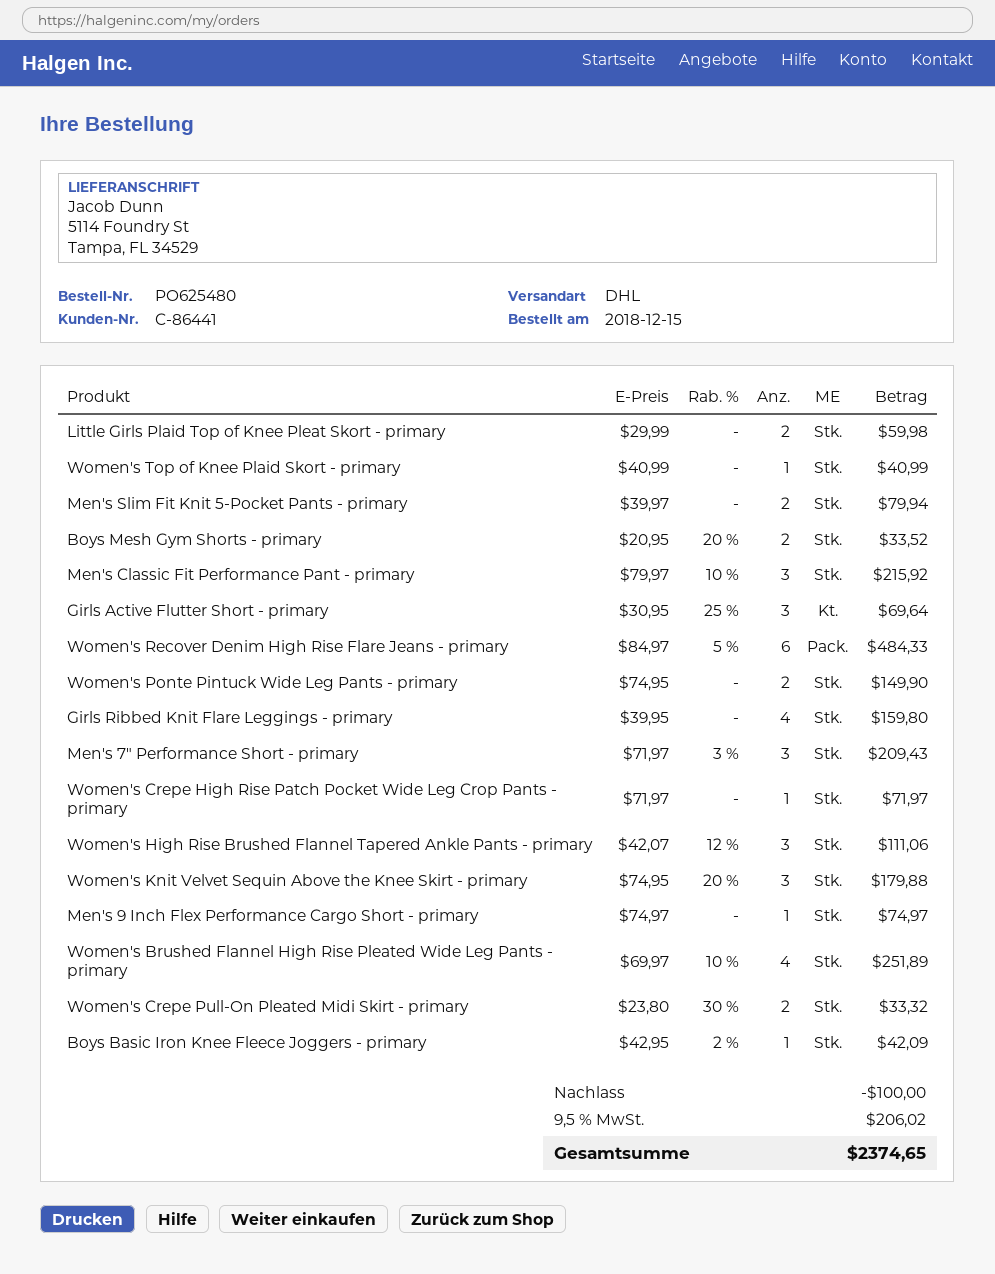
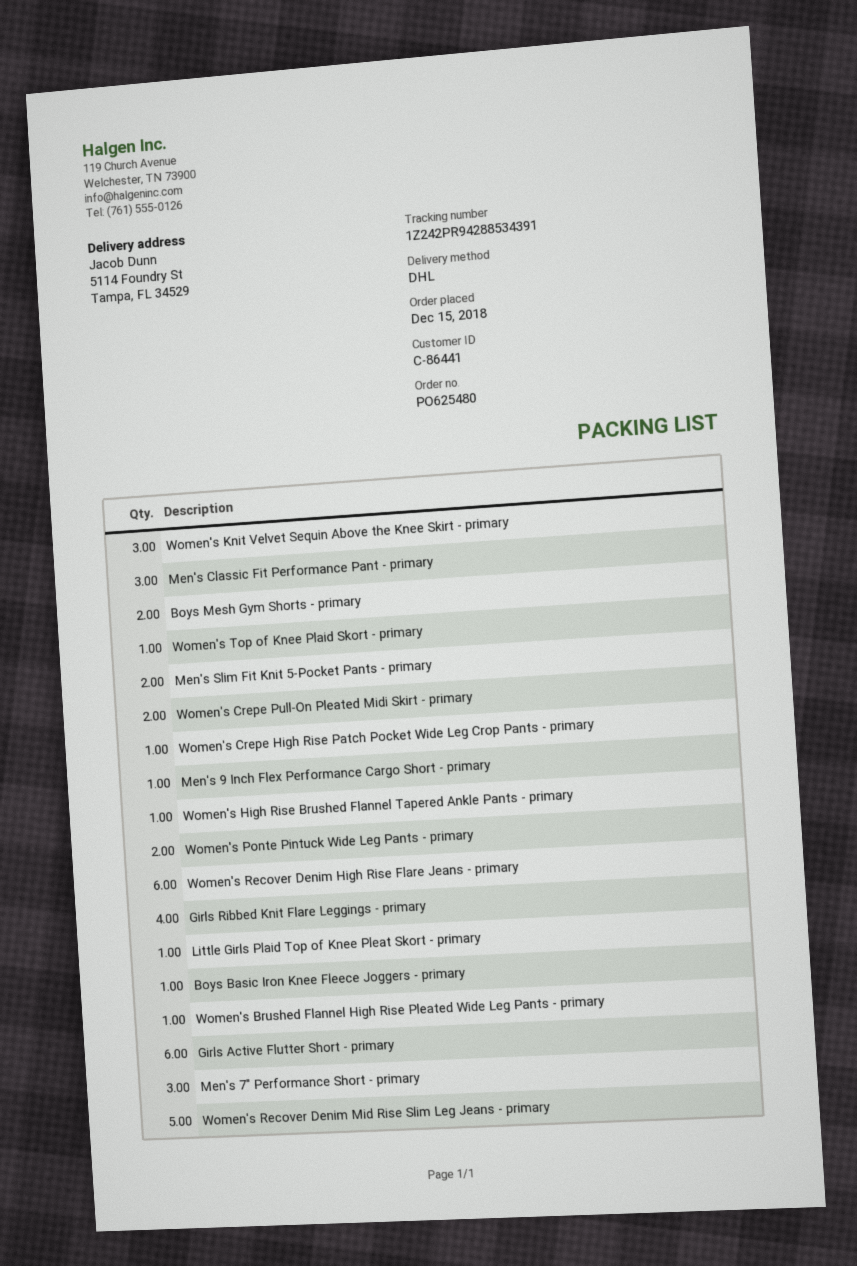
Little Girls Plaid Top of Knee Pleat Skort - primary: 2 -> 1
Girls Active Flutter Short - primary: 3 -> 6
Women's High Rise Brushed Flannel Tapered Ankle Pants - primary: 3 -> 1
Women's Brushed Flannel High Rise Pleated Wide Leg Pants - primary: 4 -> 1
Women's Recover Denim Mid Rise Slim Leg Jeans - primary: none -> 5

